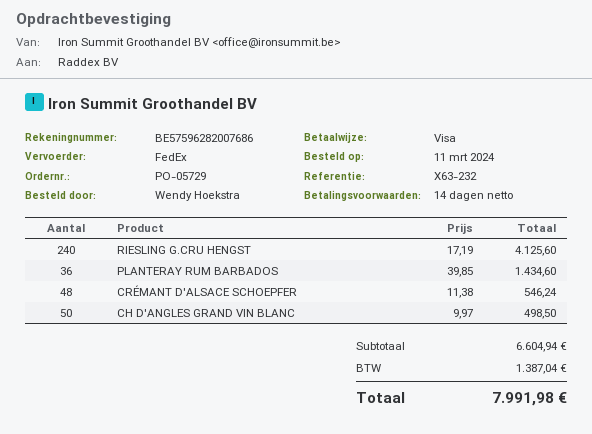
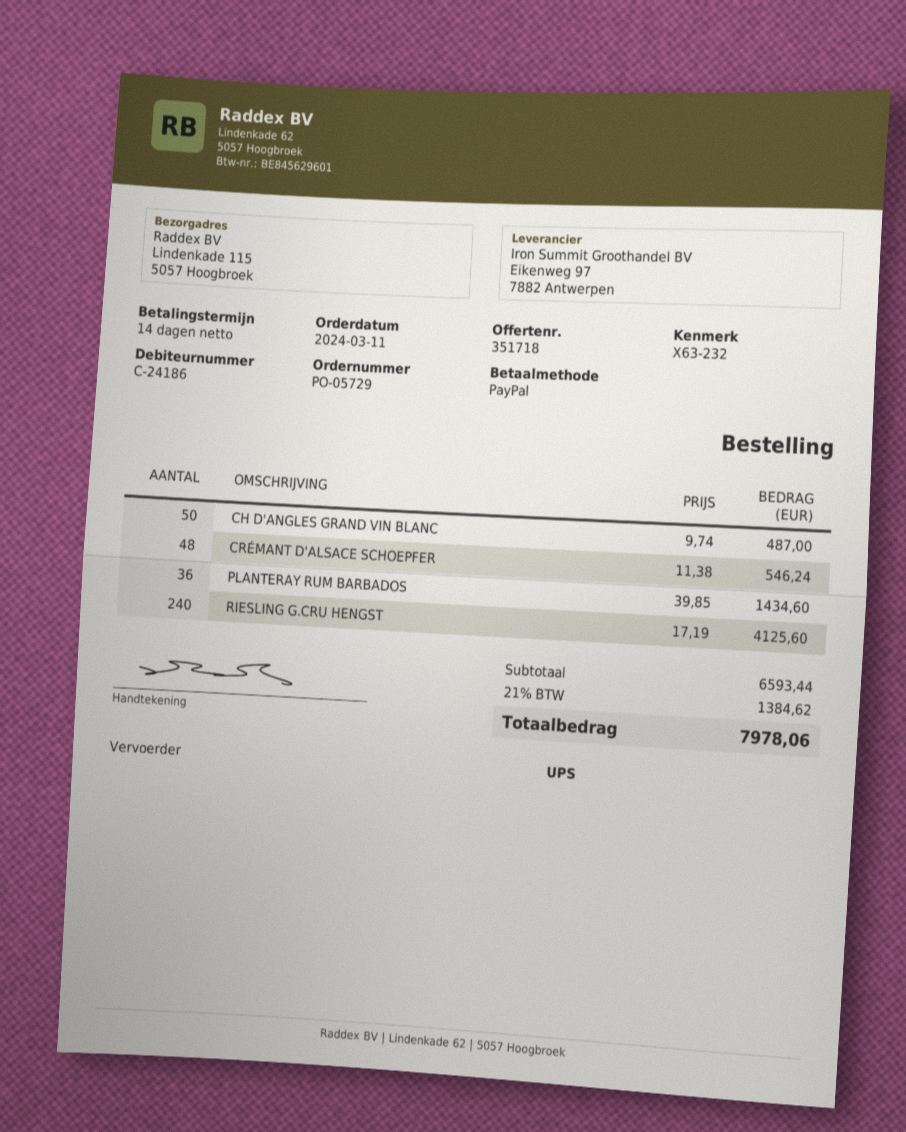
payment method: Visa -> PayPal
shipping method: FedEx -> UPS
CH D'ANGLES GRAND VIN BLANC: 50 x 9.97 = 498.50 -> 50 x 9.74 = 487.00
subtotal: 6604.94 -> 6593.44
tax: 1387.04 -> 1384.62
total: 7991.98 -> 7978.06

